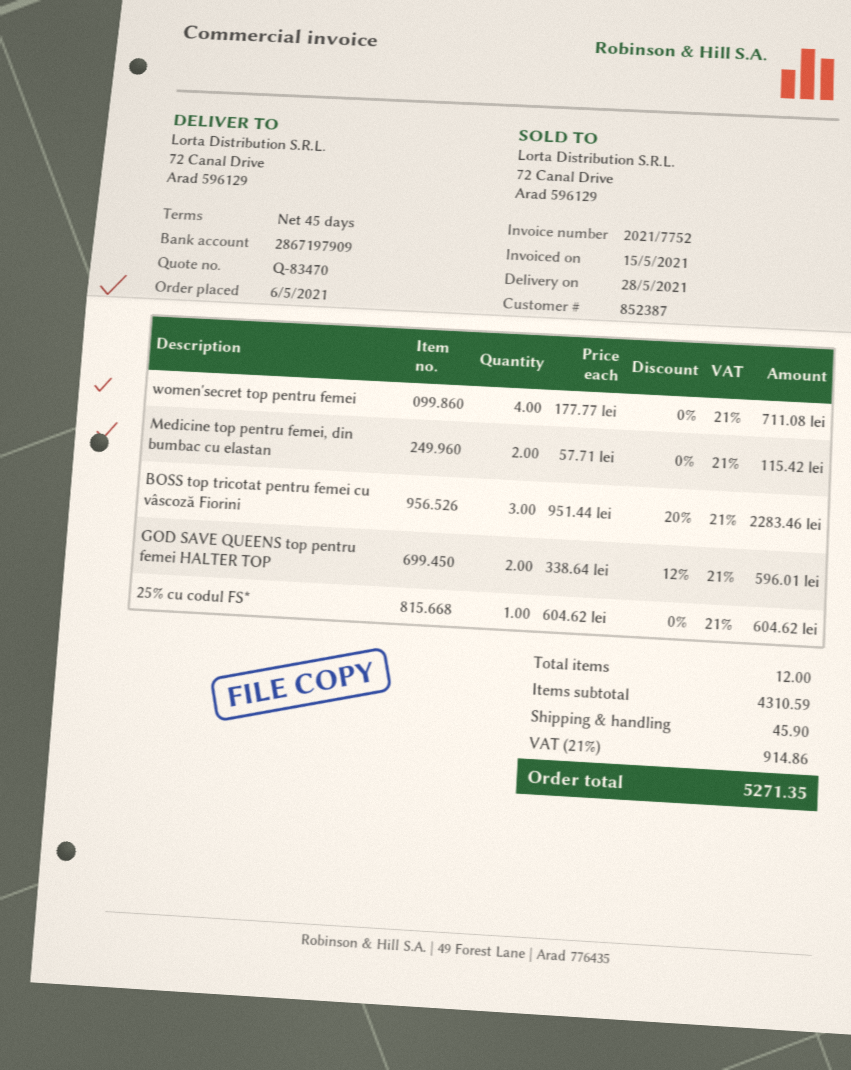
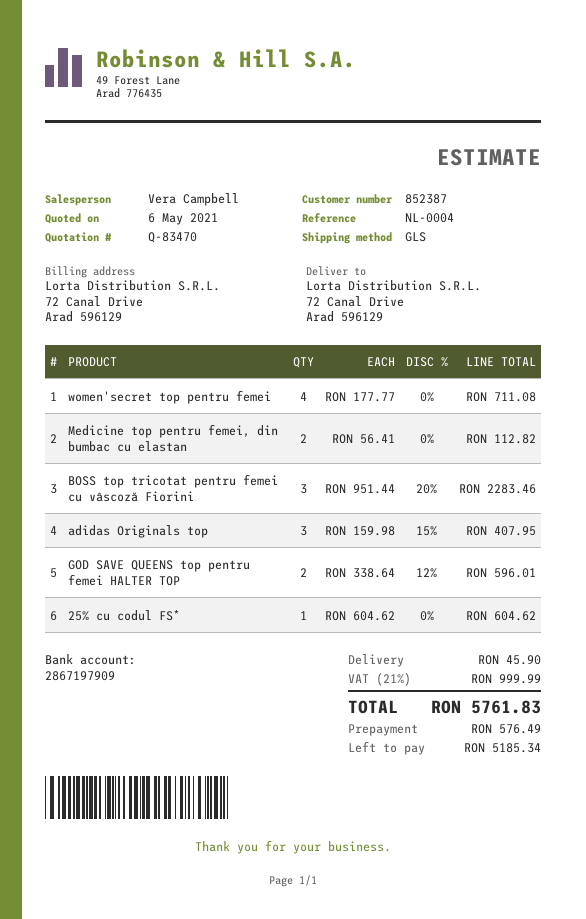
Medicine top pentru femei, din bumbac cu elastan: 2 x 57.71 = 115.42 -> 2 x 56.41 = 112.82
adidas Originals top: none -> 3 x 159.98 - 15% = 407.95
tax: 21% = 914.86 -> 21% = 999.99
total: 5271.35 -> 5761.83

